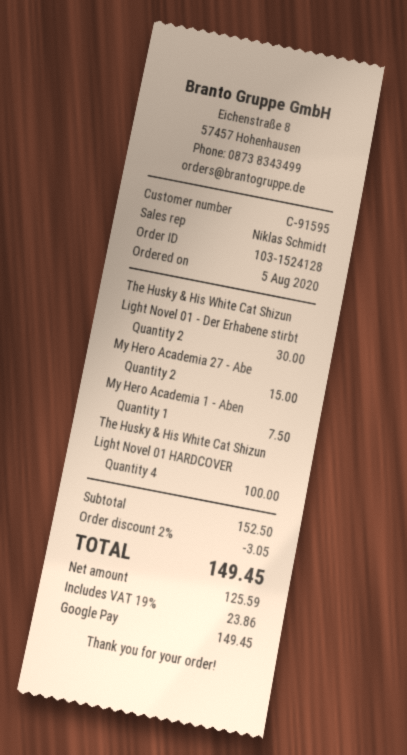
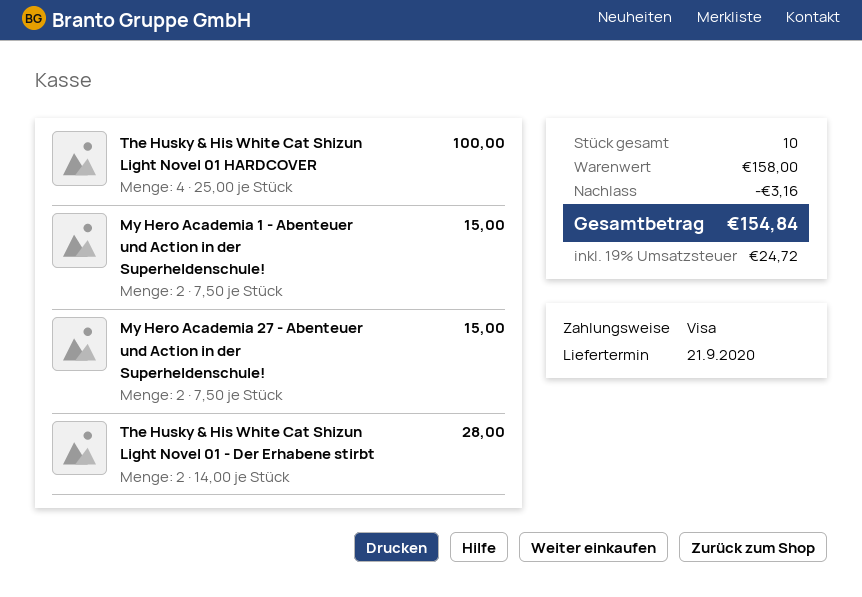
payment method: Google Pay -> Visa
The Husky & His White Cat Shizun Light Novel 01 - Der Erhabene stirbt: 2 for 30.00 -> 2 for 28.00
My Hero Academia 1 - Aben: 1 for 7.50 -> 2 for 15.00
subtotal: 152.50 -> 158.00
discount: 3.05 -> 3.16
tax: 19% = 23.86 -> 19% = 24.72
total: 149.45 -> 154.84

